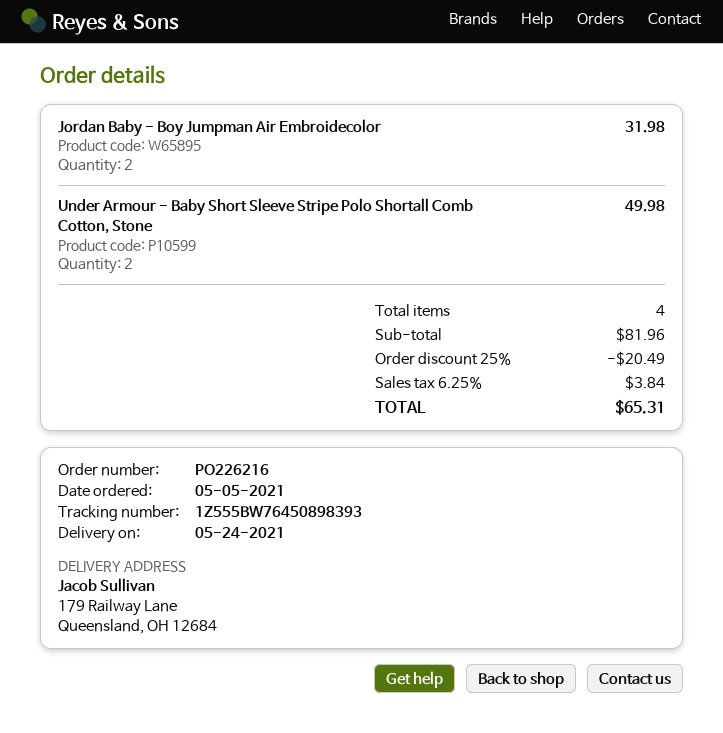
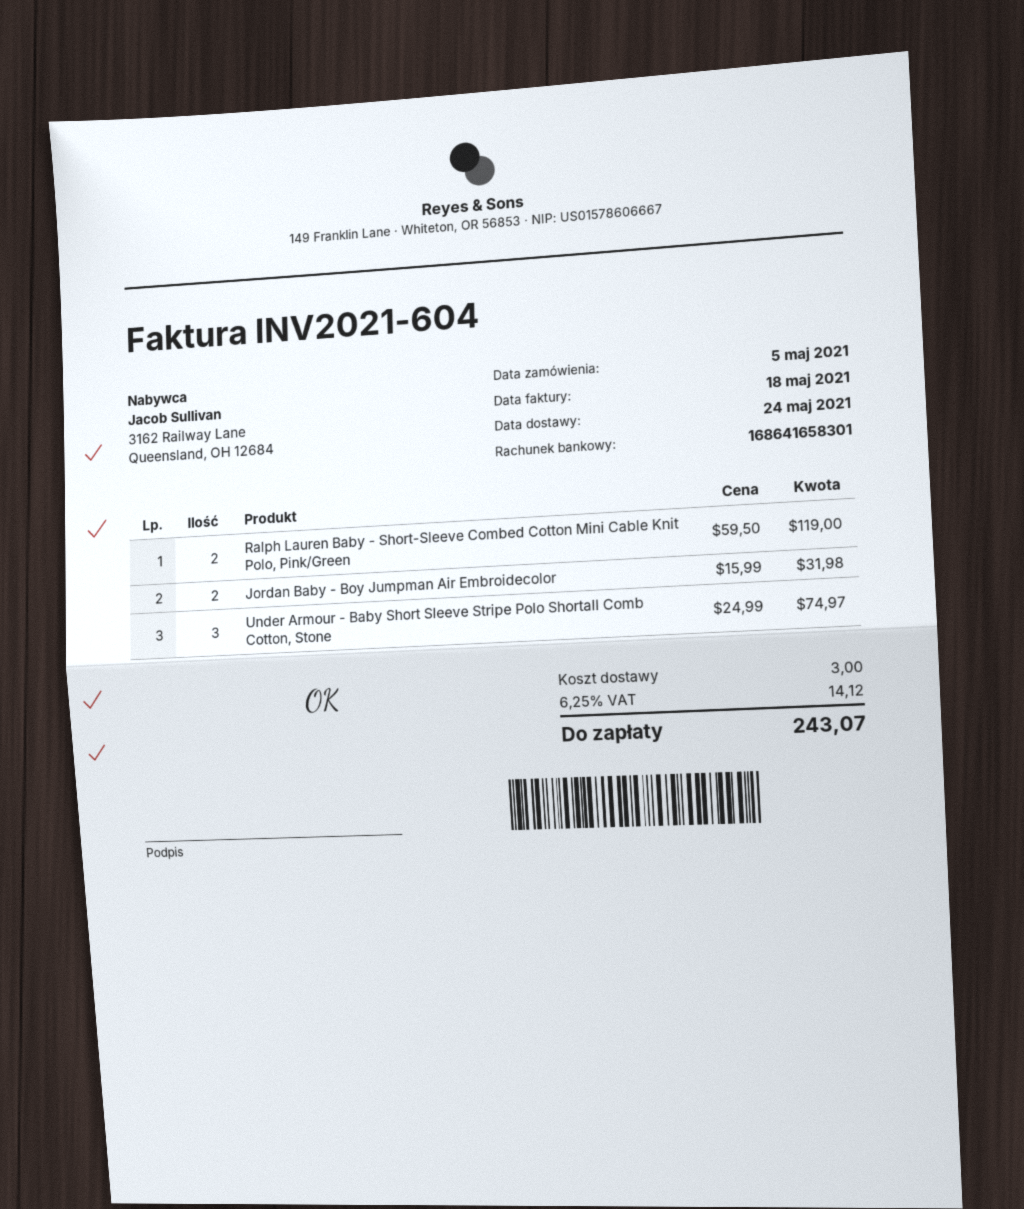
Under Armour - Baby Short Sleeve Stripe Polo Shortall Comb Cotton, Stone: 2 for 49.98 -> 3 for 74.97
Ralph Lauren Baby - Short-Sleeve Combed Cotton Mini Cable Knit Polo, Pink/Green: none -> 2 for 119.00
discount: 25% = 20.49 -> none
shipping: none -> 3.00
tax: 6.25% = 3.84 -> 6.25% = 14.12
total: 65.31 -> 243.07

